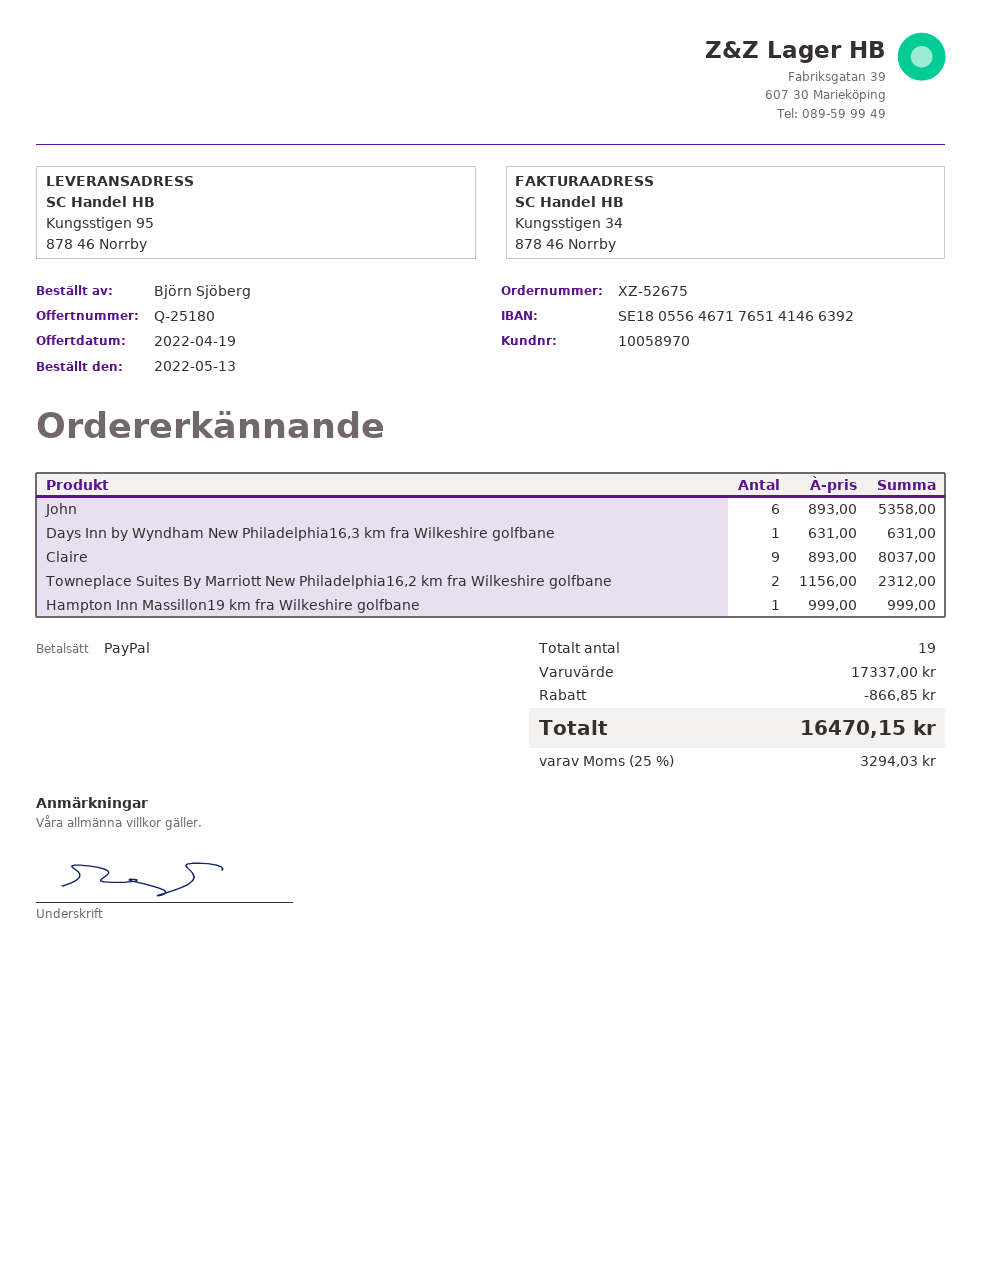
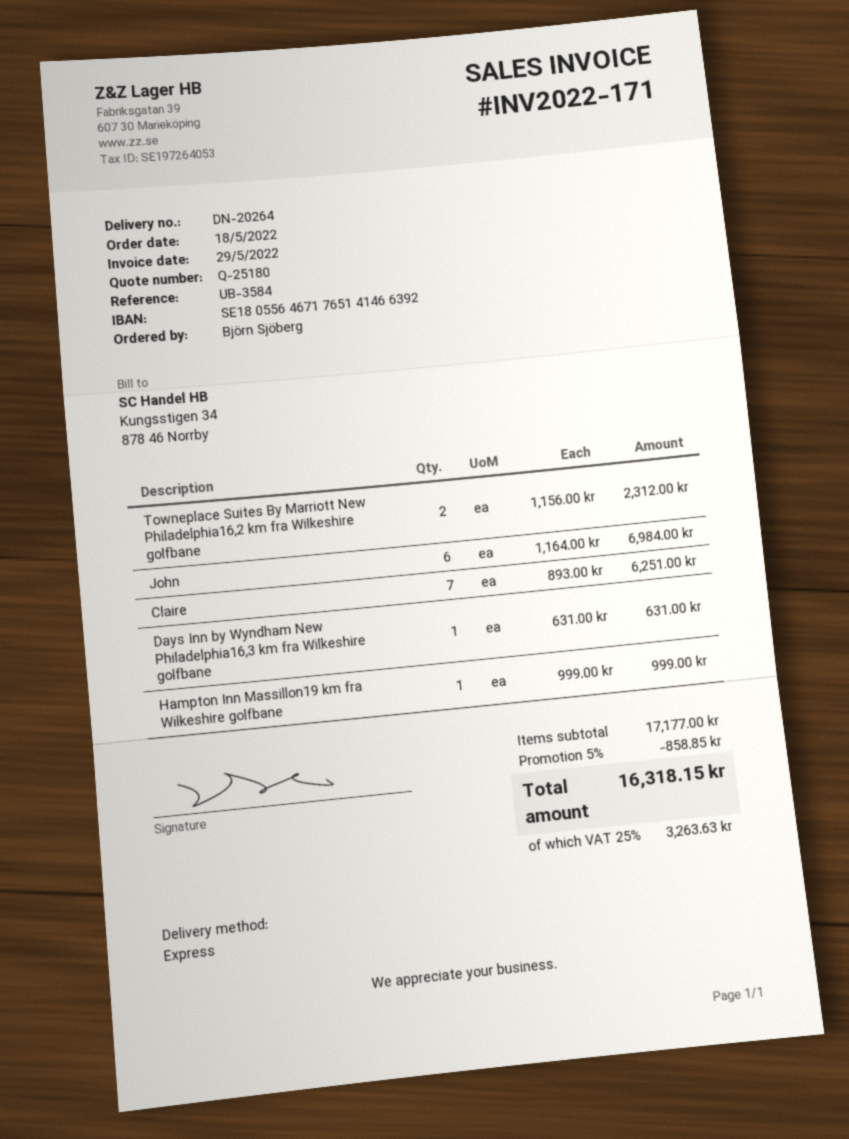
order date: 2022-05-13 -> 2022-05-18
John: 6 x 893.00 = 5358.00 -> 6 x 1164.00 = 6984.00
Claire: 9 x 893.00 = 8037.00 -> 7 x 893.00 = 6251.00
subtotal: 17337.00 -> 17177.00
discount: 866.85 -> 858.85
tax: 25% = 3294.03 -> 25% = 3263.63
total: 16470.15 -> 16318.15

